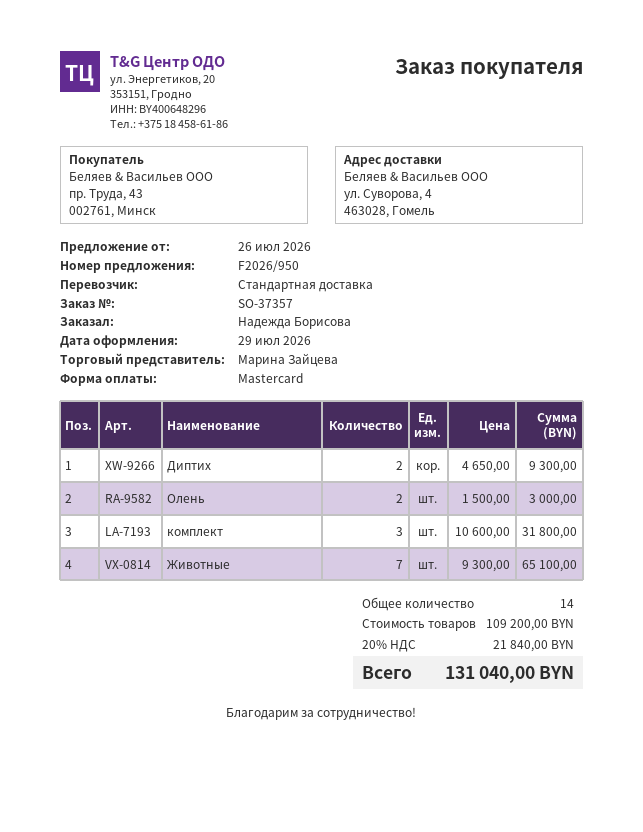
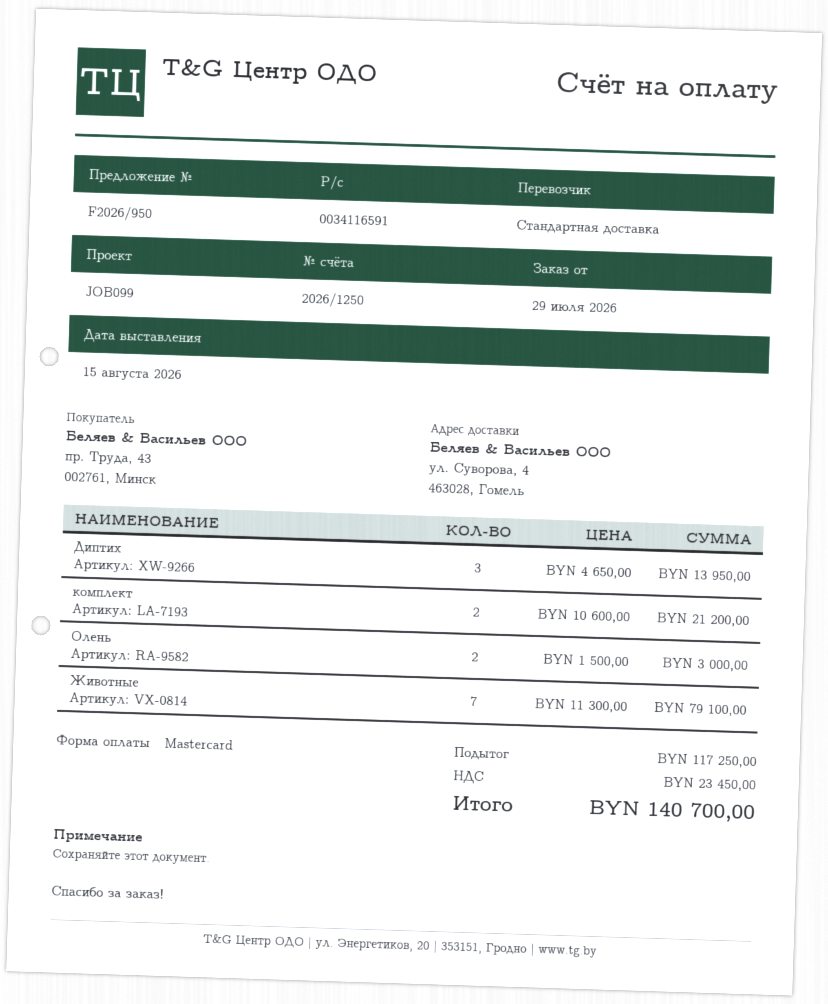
Диптих: 2 x 4650.00 = 9300.00 -> 3 x 4650.00 = 13950.00
комплект: 3 x 10600.00 = 31800.00 -> 2 x 10600.00 = 21200.00
Животные: 7 x 9300.00 = 65100.00 -> 7 x 11300.00 = 79100.00
subtotal: 109200.00 -> 117250.00
tax: 21840.00 -> 23450.00
total: 131040.00 -> 140700.00

